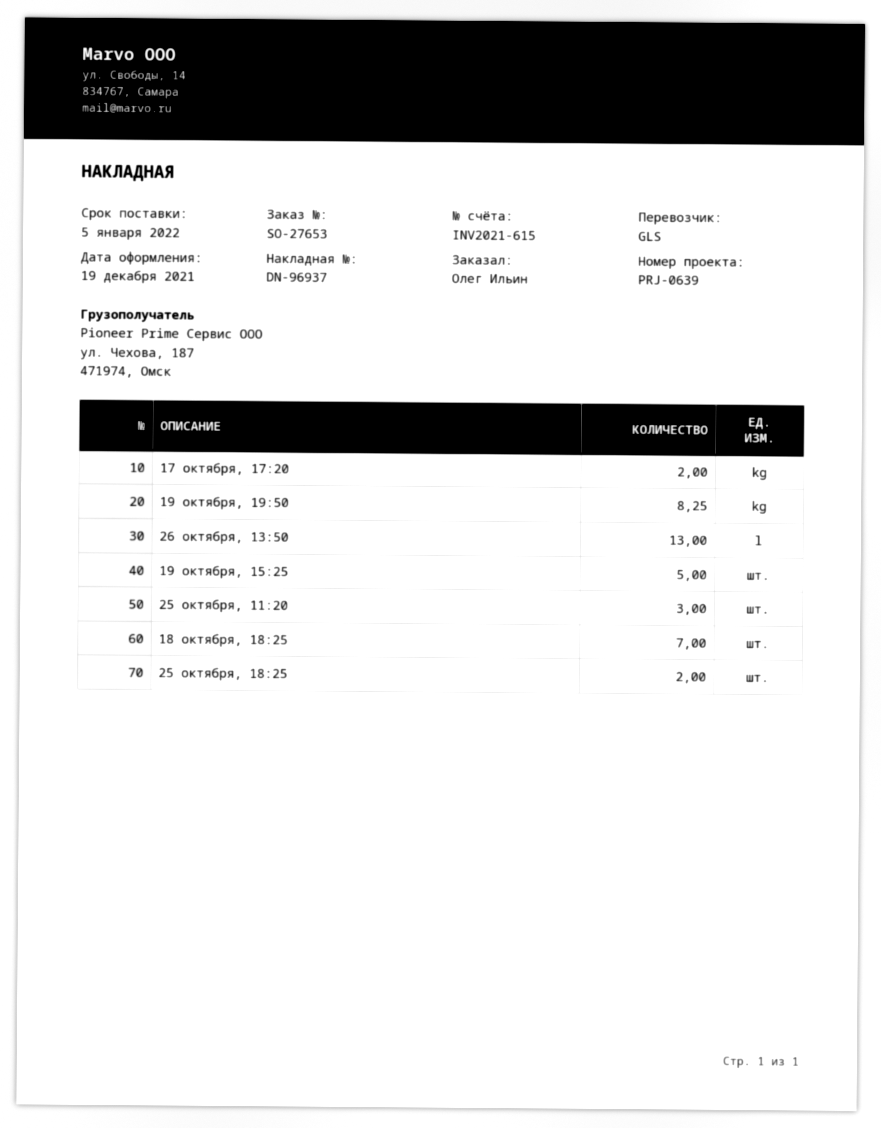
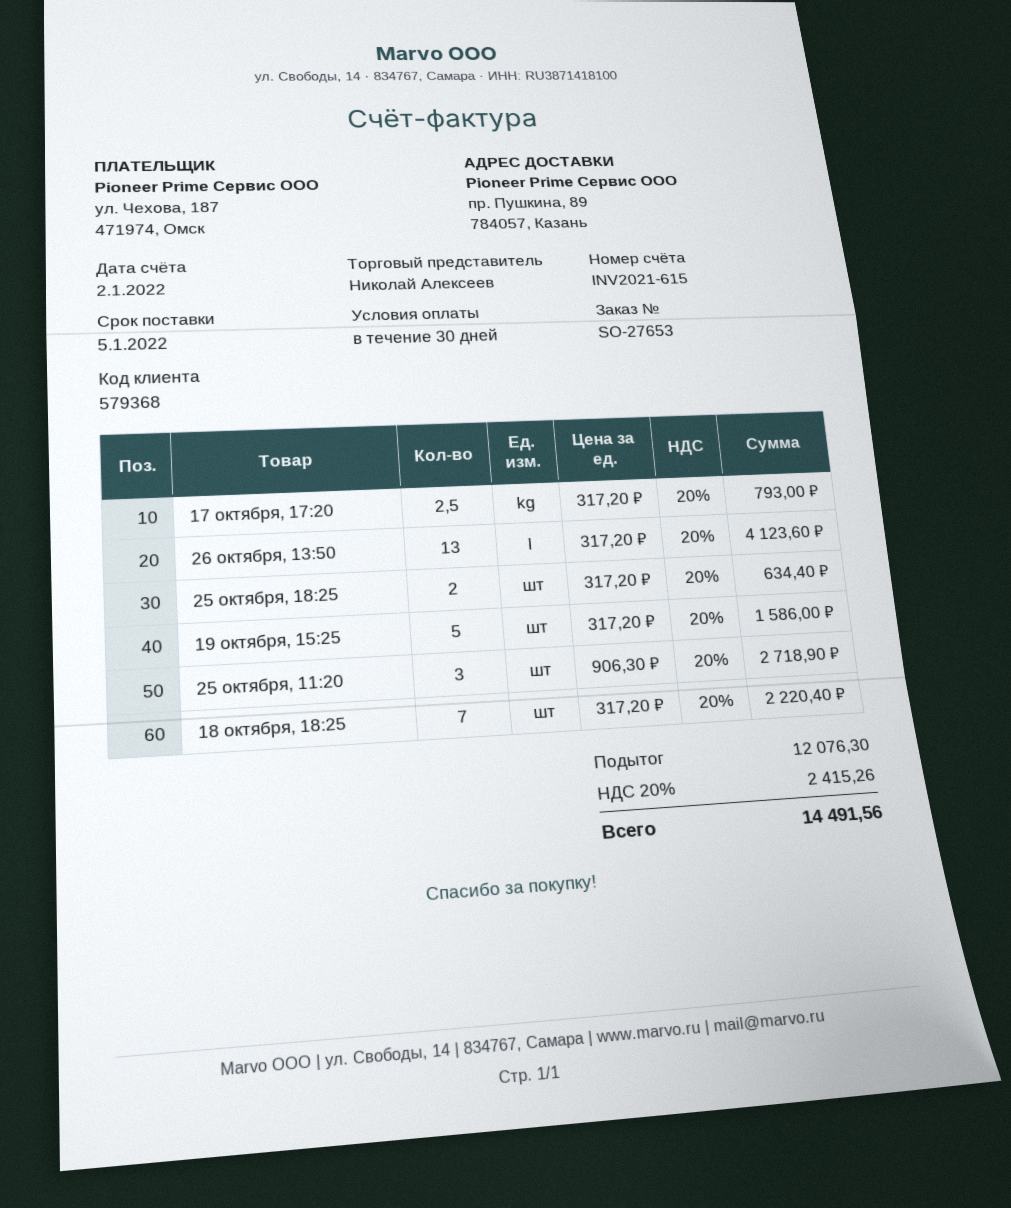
ship to: ул. Чехова, 187, 471974, Омск -> пр. Пушкина, 89, 784057, Казань
17 октября, 17:20: 2 -> 2.5
19 октября, 19:50: 8.25 -> none

